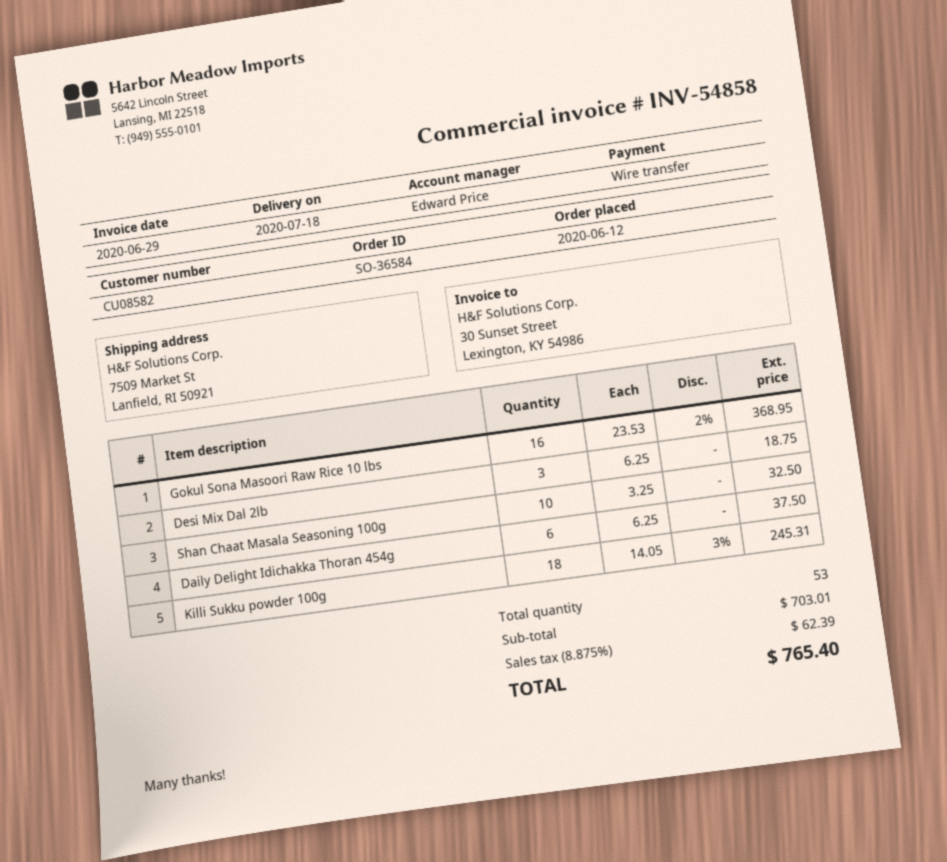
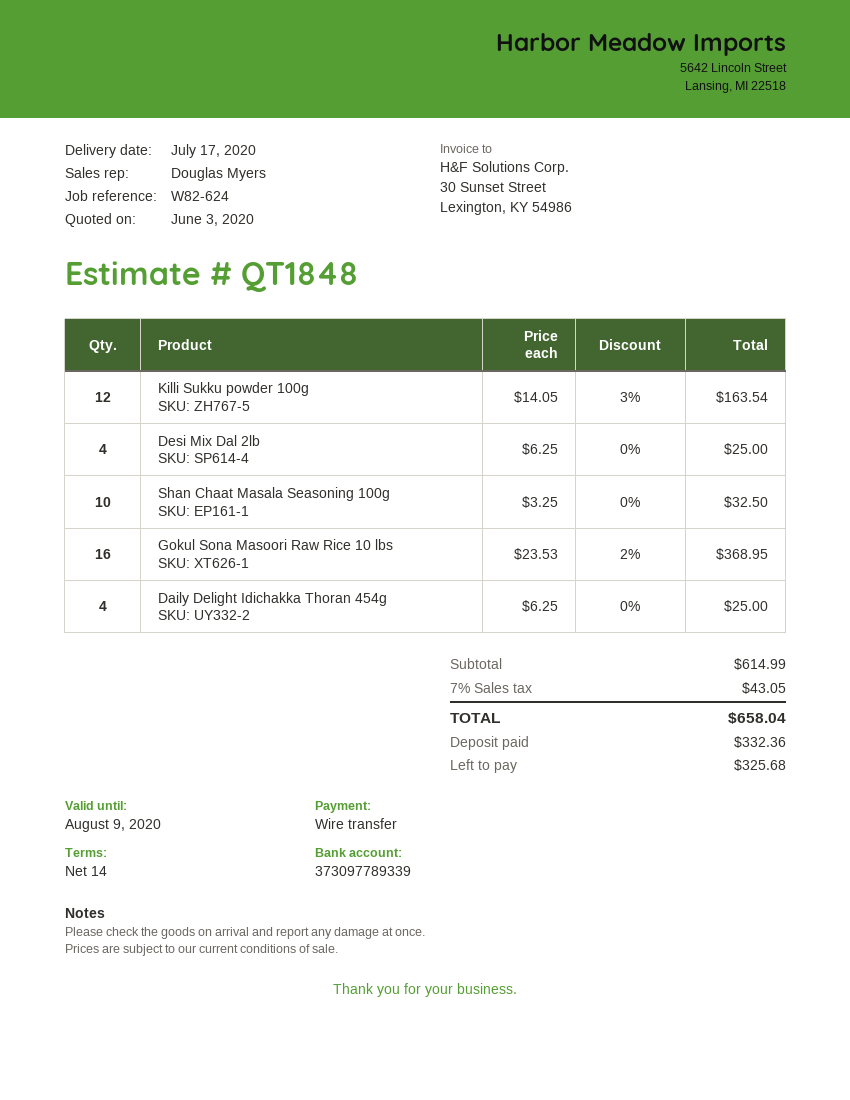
delivery date: 2020-07-18 -> 2020-07-17
sales rep: Edward Price -> Douglas Myers
Desi Mix Dal 2lb: 3 x 6.25 = 18.75 -> 4 x 6.25 = 25.00
Daily Delight Idichakka Thoran 454g: 6 x 6.25 = 37.50 -> 4 x 6.25 = 25.00
Killi Sukku powder 100g: 18 x 14.05 - 3% = 245.31 -> 12 x 14.05 - 3% = 163.54
subtotal: 703.01 -> 614.99
tax: 8.875% = 62.39 -> 7% = 43.05
total: 765.40 -> 658.04

